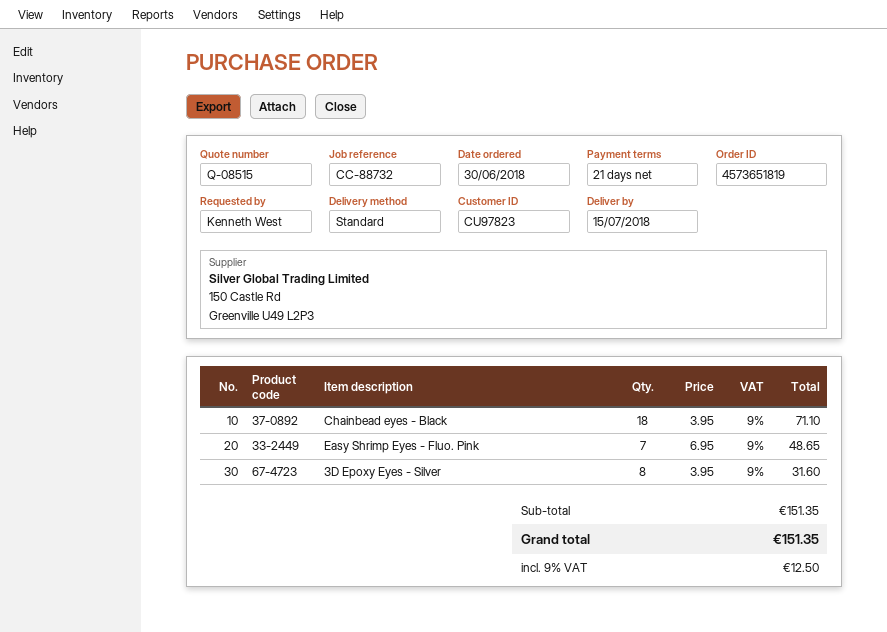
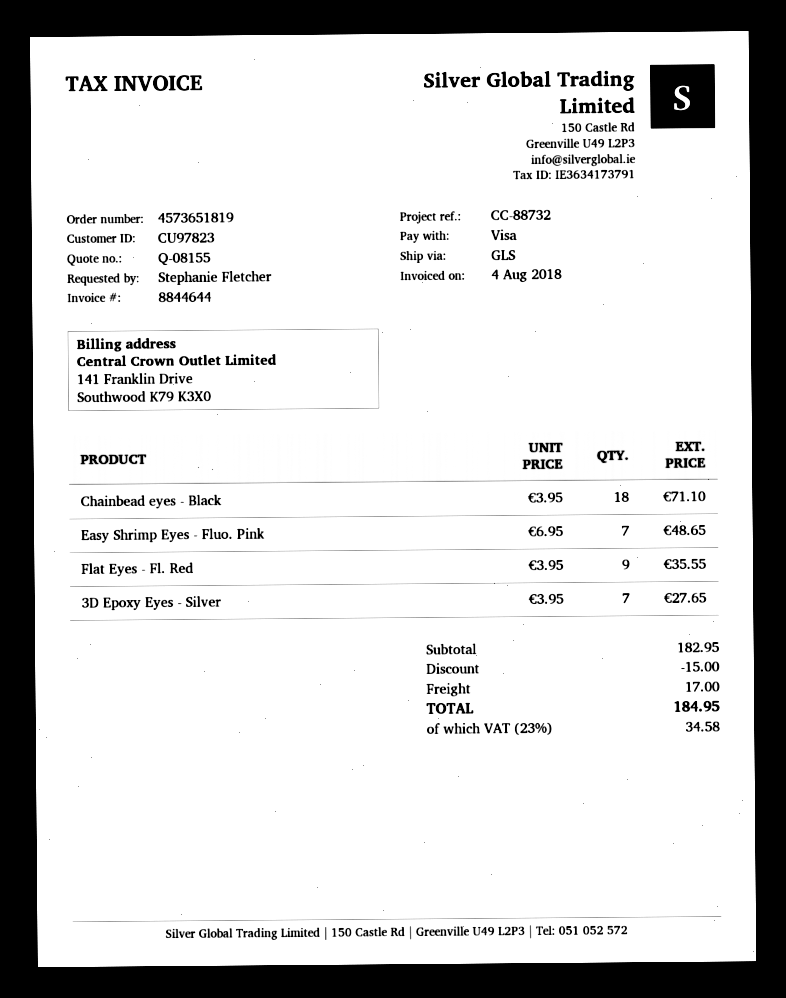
quote number: Q-08515 -> Q-08155
ordered by: Kenneth West -> Stephanie Fletcher
shipping method: standard -> GLS
3D Epoxy Eyes - Silver: 8 x 3.95 = 31.60 -> 7 x 3.95 = 27.65
Flat Eyes - Fl. Red: none -> 9 x 3.95 = 35.55
subtotal: 151.35 -> 182.95
discount: none -> 15.00
shipping: none -> 17.00
tax: 9% = 12.50 -> 23% = 34.58
total: 151.35 -> 184.95

